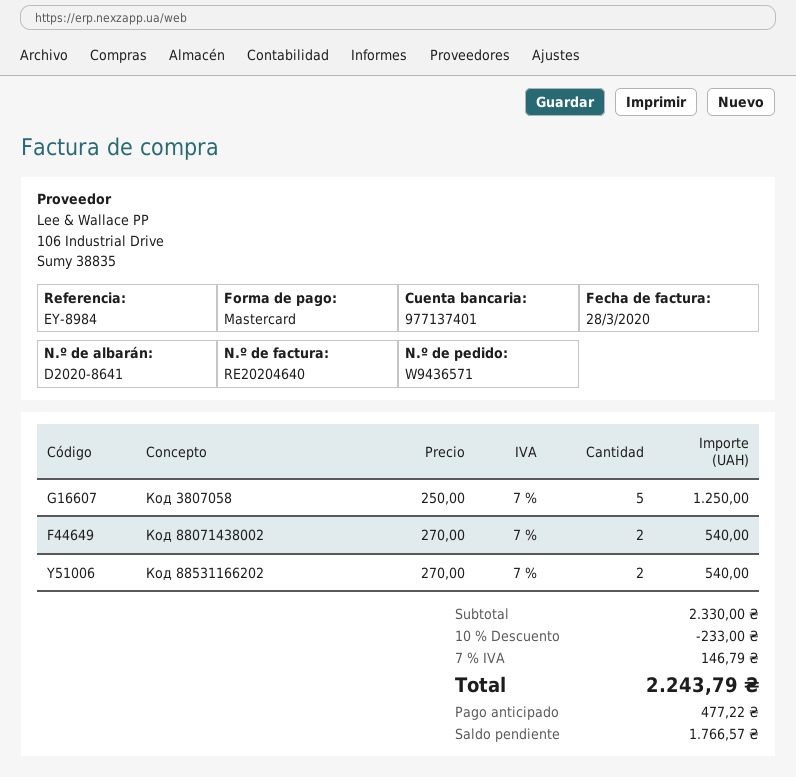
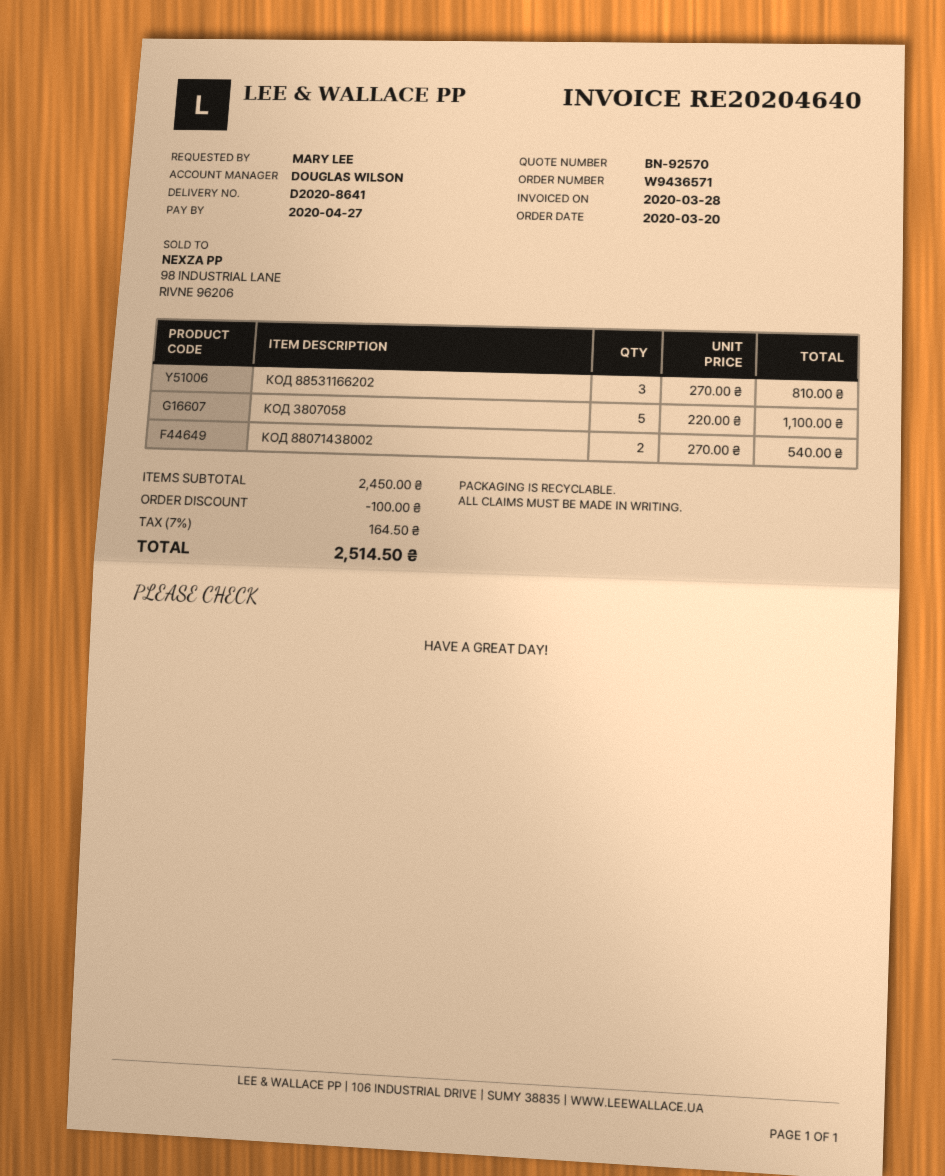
Код 3807058: 5 x 250.00 = 1250.00 -> 5 x 220.00 = 1100.00
Код 88531166202: 2 x 270.00 = 540.00 -> 3 x 270.00 = 810.00
subtotal: 2330.00 -> 2450.00
discount: 233.00 -> 100.00
tax: 7% = 146.79 -> 7% = 164.50
total: 2243.79 -> 2514.50

